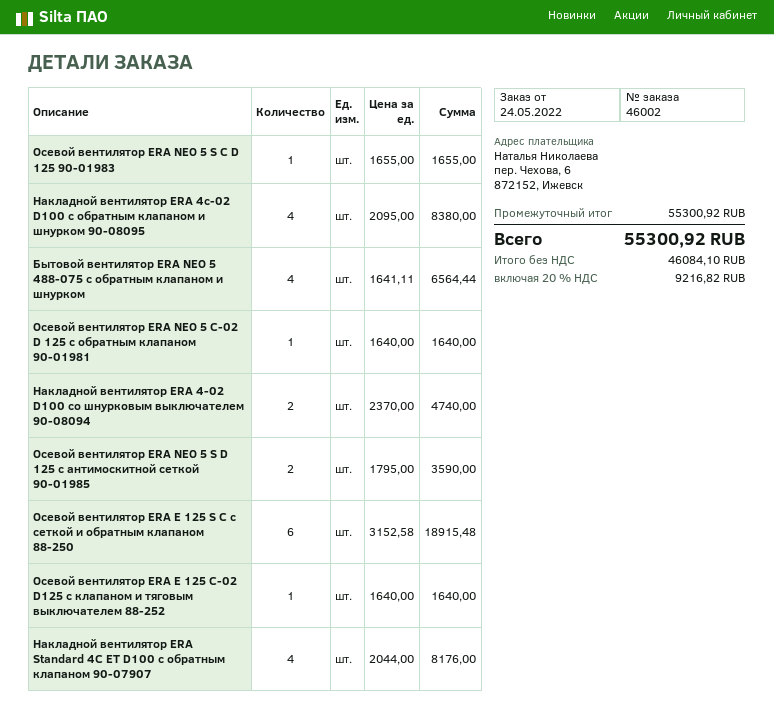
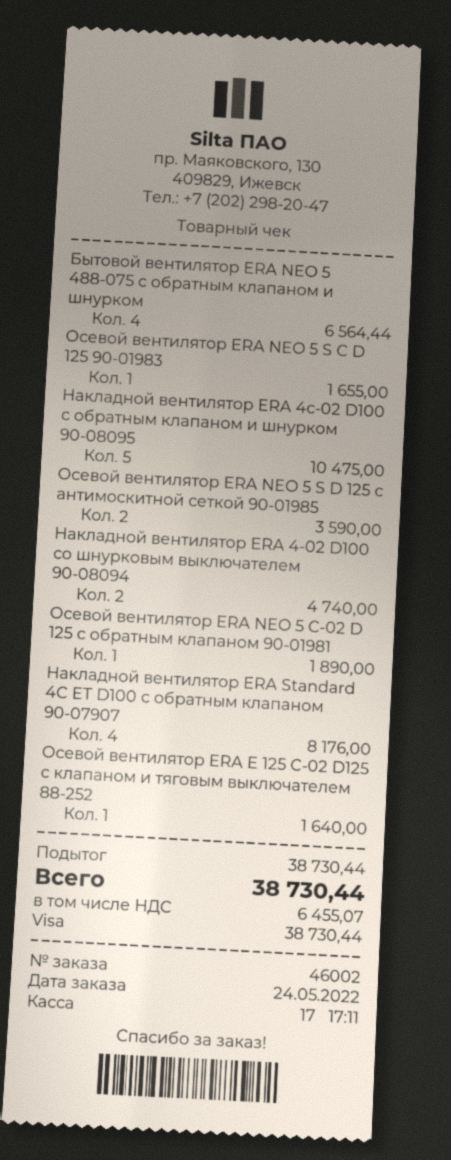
Накладной вентилятор ERA 4c-02 D100 с обратным клапаном и шнурком 90-08095: 4 for 8380.00 -> 5 for 10475.00
Осевой вентилятор ERA NEO 5 C-02 D 125 с обратным клапаном 90-01981: 1 for 1640.00 -> 1 for 1890.00
Осевой вентилятор ERA E 125 S C с сеткой и обратным клапаном 88-250: 6 for 18915.48 -> none
subtotal: 55300.92 -> 38730.44
tax: 9216.82 -> 6455.07
total: 55300.92 -> 38730.44

